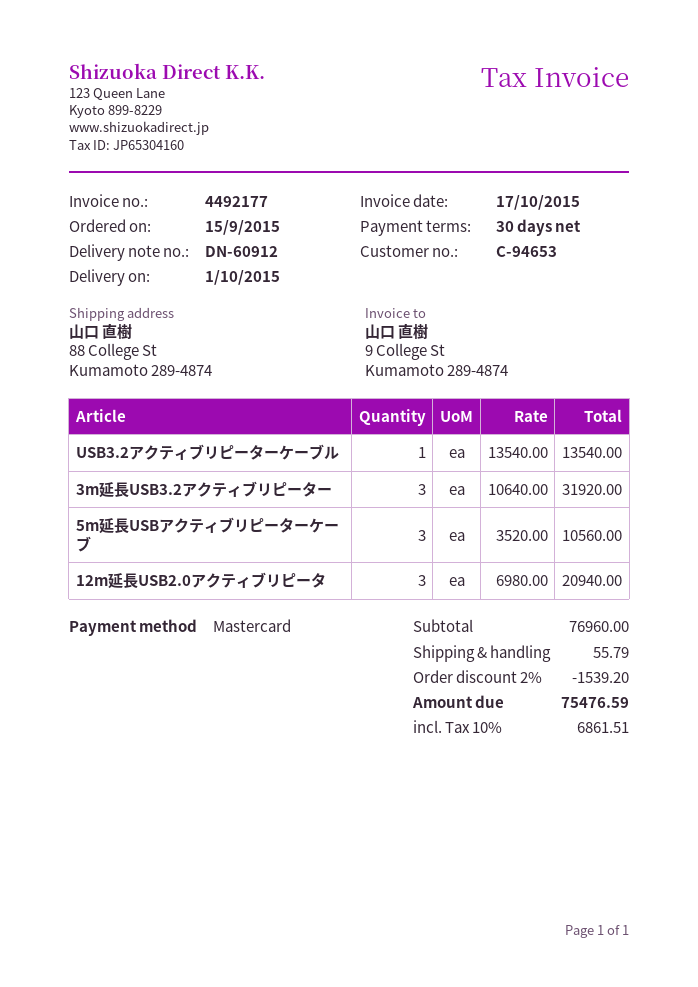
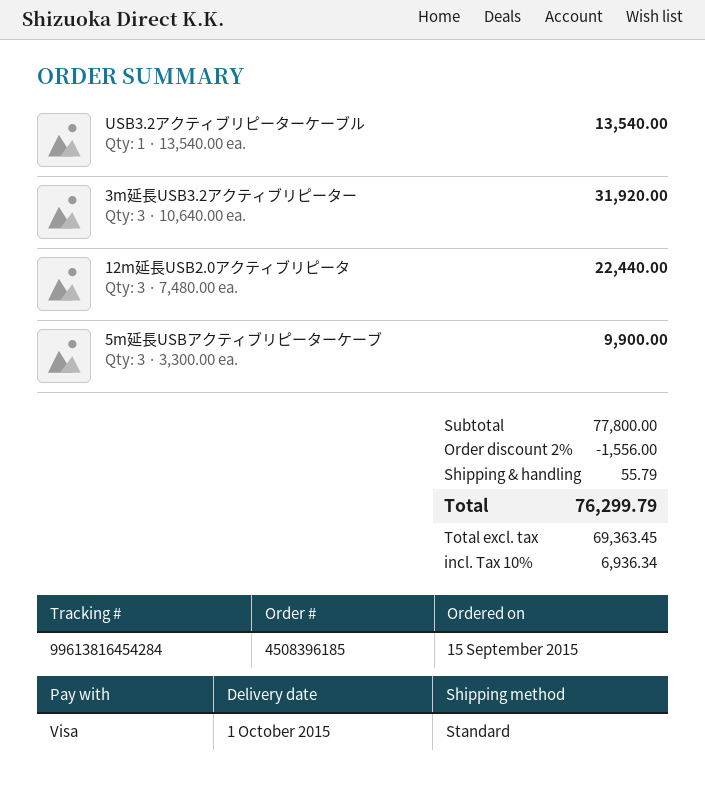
payment method: Mastercard -> Visa
5m延長USBアクティブリピーターケーブ: 3 x 3520.00 = 10560.00 -> 3 x 3300.00 = 9900.00
12m延長USB2.0アクティブリピータ: 3 x 6980.00 = 20940.00 -> 3 x 7480.00 = 22440.00
subtotal: 76960.00 -> 77800.00
discount: 2% = 1539.20 -> 2% = 1556.00
tax: 10% = 6861.51 -> 10% = 6936.34
total: 75476.59 -> 76299.79

